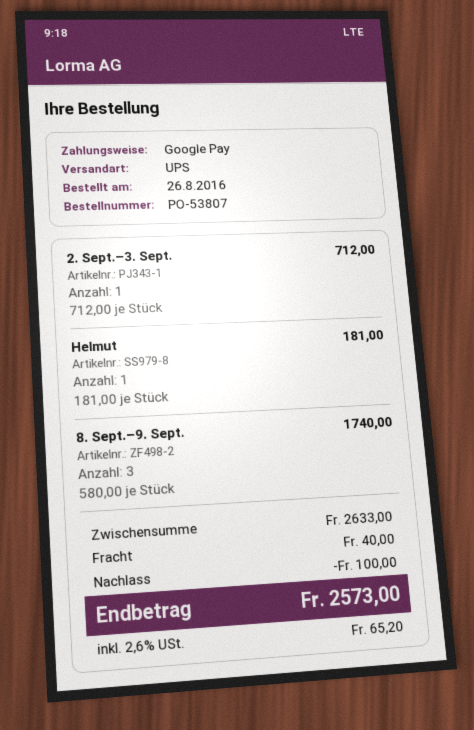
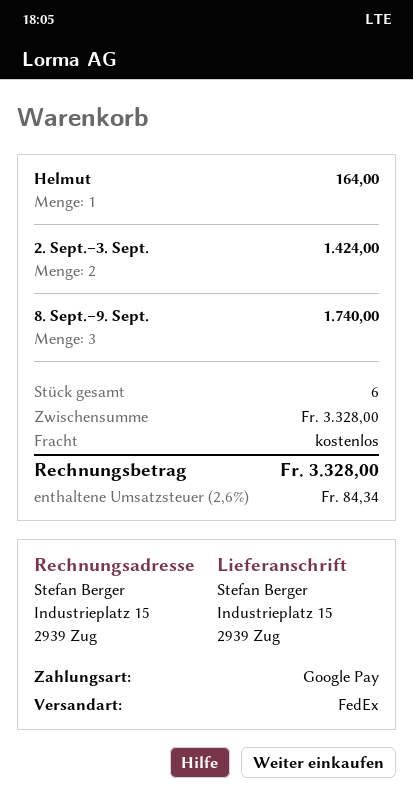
shipping method: UPS -> FedEx
2. Sept.–3. Sept.: 1 for 712.00 -> 2 for 1424.00
Helmut: 1 for 181.00 -> 1 for 164.00
subtotal: 2633.00 -> 3328.00
discount: 100.00 -> none
shipping: 40.00 -> 0.00
tax: 2.6% = 65.20 -> 2.6% = 84.34
total: 2573.00 -> 3328.00

